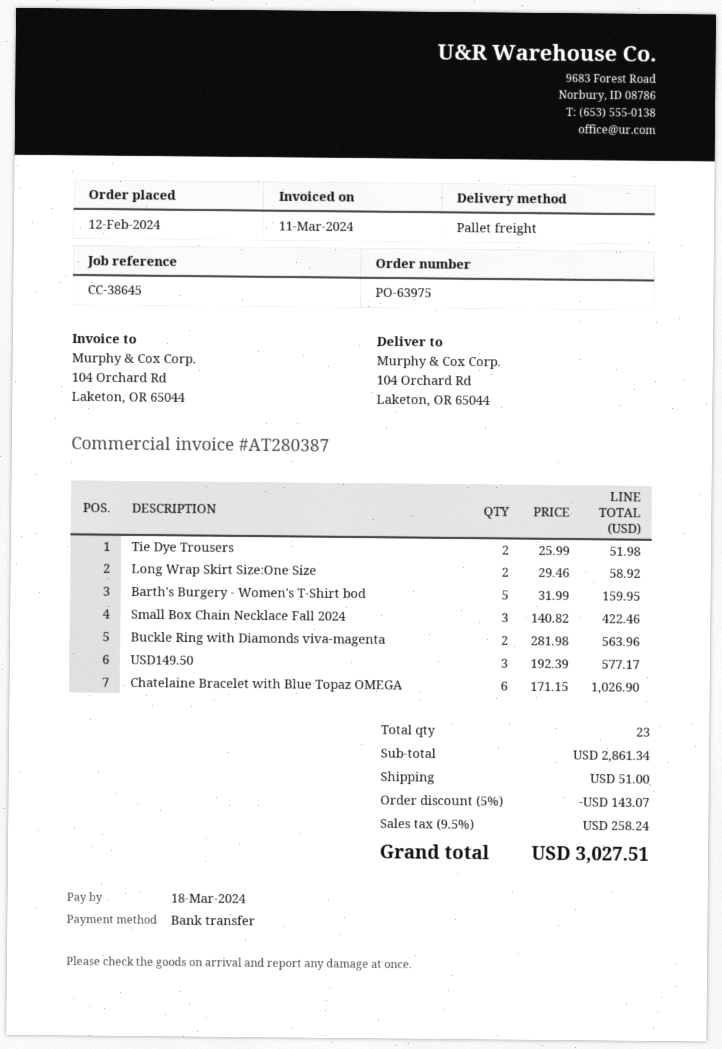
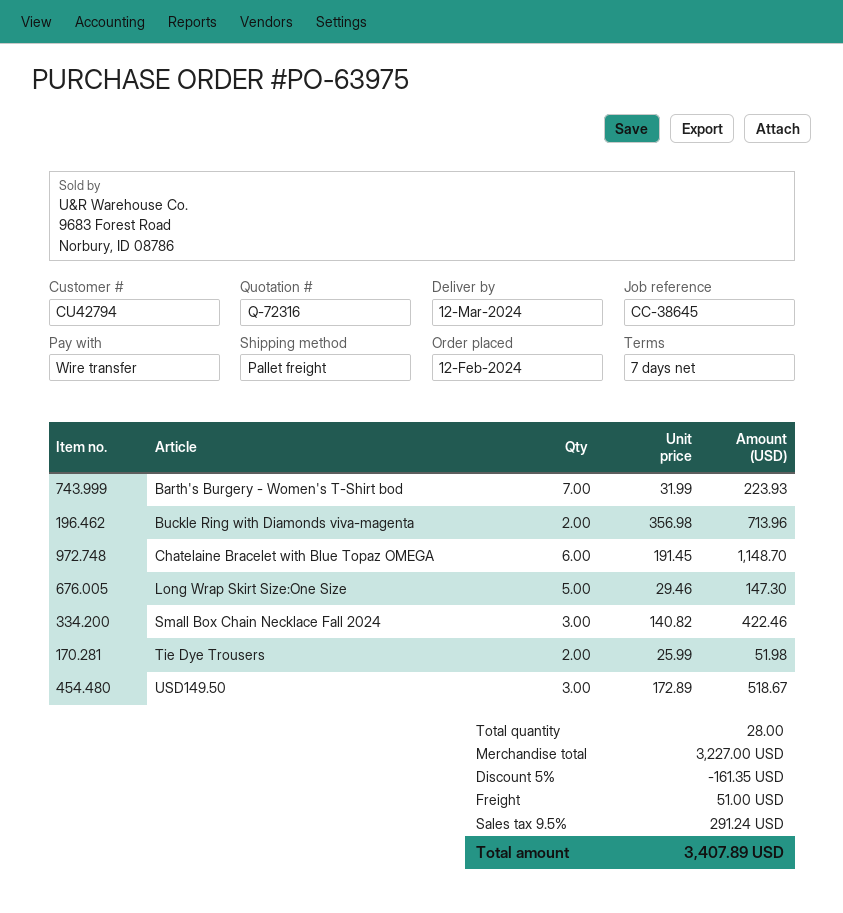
Long Wrap Skirt Size:One Size: 2 x 29.46 = 58.92 -> 5 x 29.46 = 147.30
Barth's Burgery - Women's T-Shirt bod: 5 x 31.99 = 159.95 -> 7 x 31.99 = 223.93
Buckle Ring with Diamonds viva-magenta: 2 x 281.98 = 563.96 -> 2 x 356.98 = 713.96
USD149.50: 3 x 192.39 = 577.17 -> 3 x 172.89 = 518.67
Chatelaine Bracelet with Blue Topaz OMEGA: 6 x 171.15 = 1026.90 -> 6 x 191.45 = 1148.70
total quantity: 23 -> 28
subtotal: 2861.34 -> 3227.00
discount: 5% = 143.07 -> 5% = 161.35
tax: 9.5% = 258.24 -> 9.5% = 291.24
total: 3027.51 -> 3407.89

